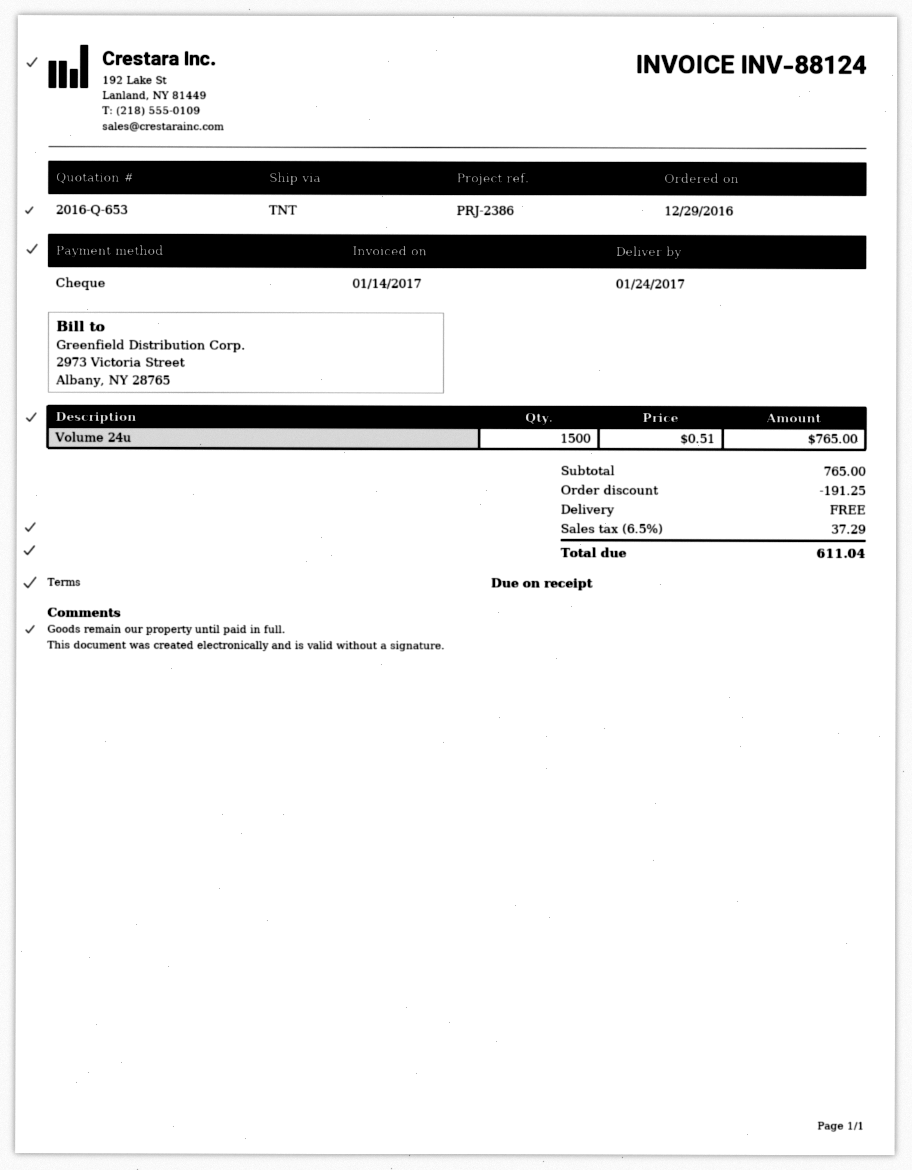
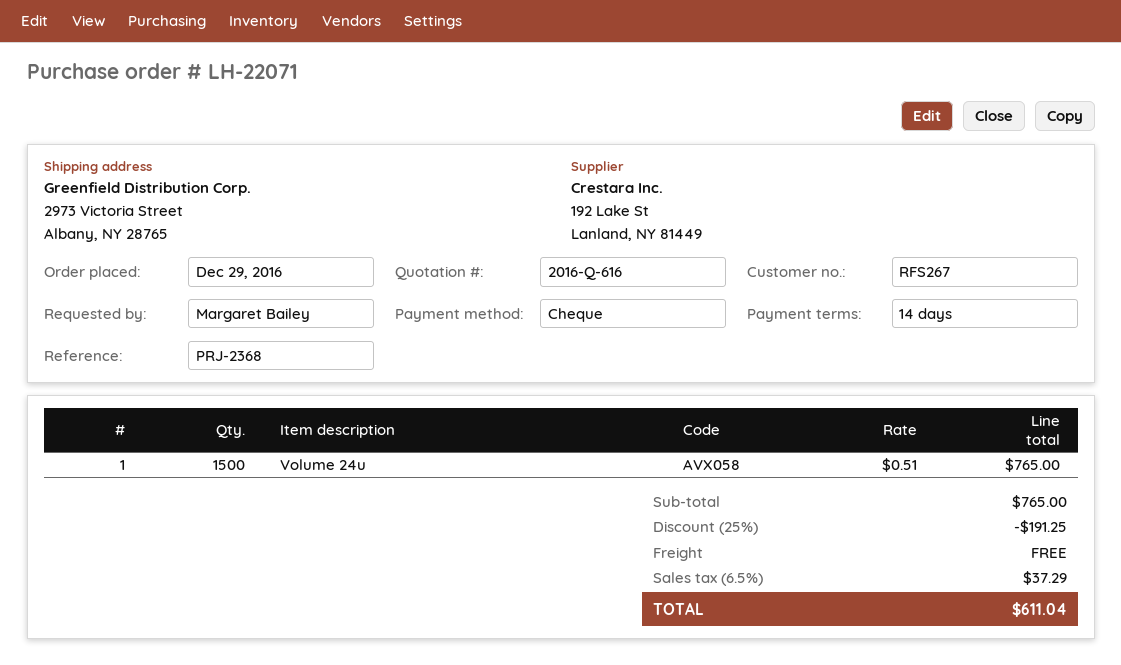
quote number: 2016-Q-653 -> 2016-Q-616
payment terms: on receipt -> 14 days
reference: PRJ-2386 -> PRJ-2368

